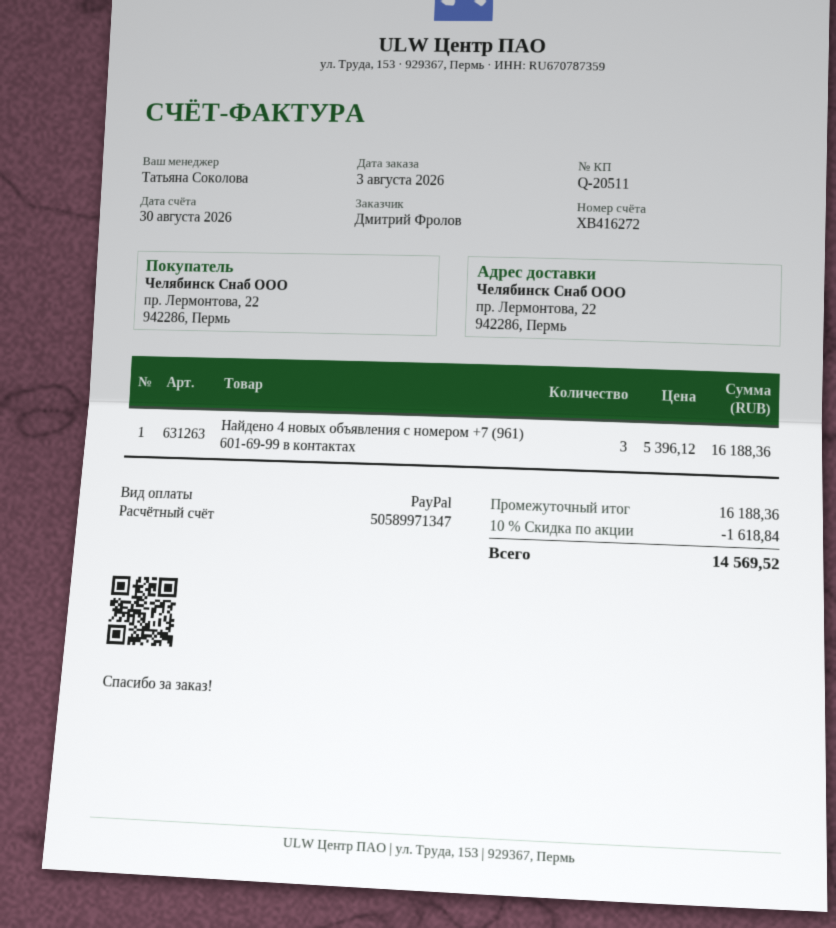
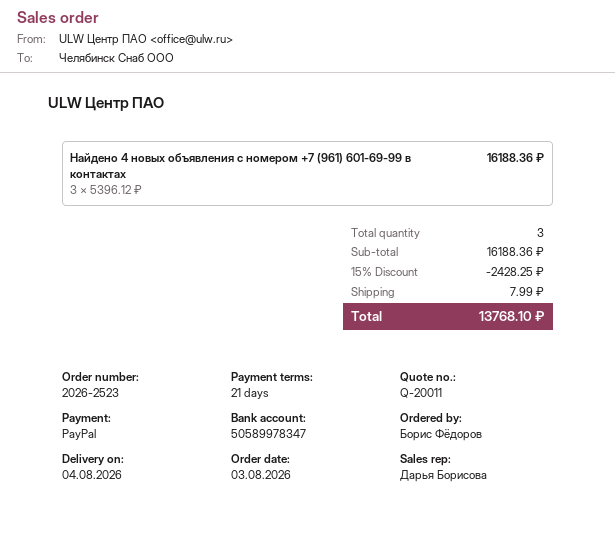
quote number: Q-20511 -> Q-20011
ordered by: Дмитрий Фролов -> Борис Фёдоров
sales rep: Татьяна Соколова -> Дарья Борисова
bank account: 50589971347 -> 50589978347
discount: 10% = 1618.84 -> 15% = 2428.25
shipping: none -> 7.99
total: 14569.52 -> 13768.10

